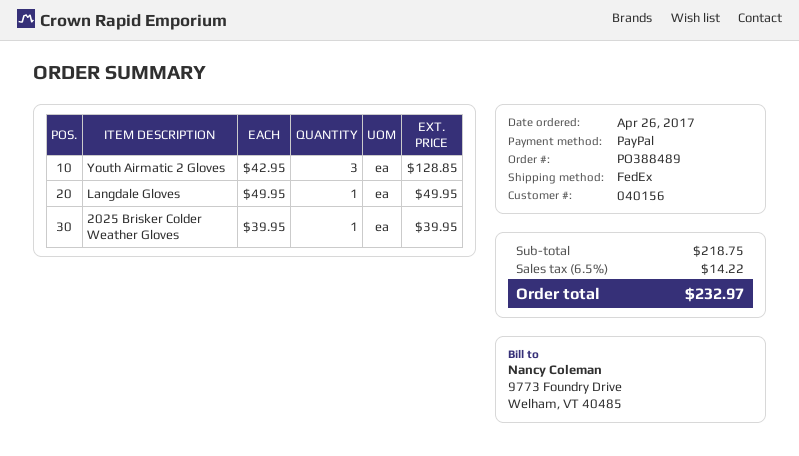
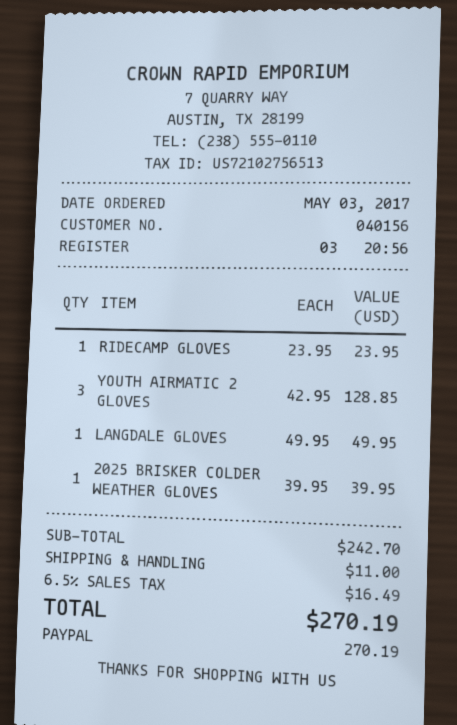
order date: 2017-04-26 -> 2017-05-03
RIDECAMP GLOVES: none -> 1 x 23.95 = 23.95
subtotal: 218.75 -> 242.70
shipping: none -> 11.00
tax: 6.5% = 14.22 -> 6.5% = 16.49
total: 232.97 -> 270.19

